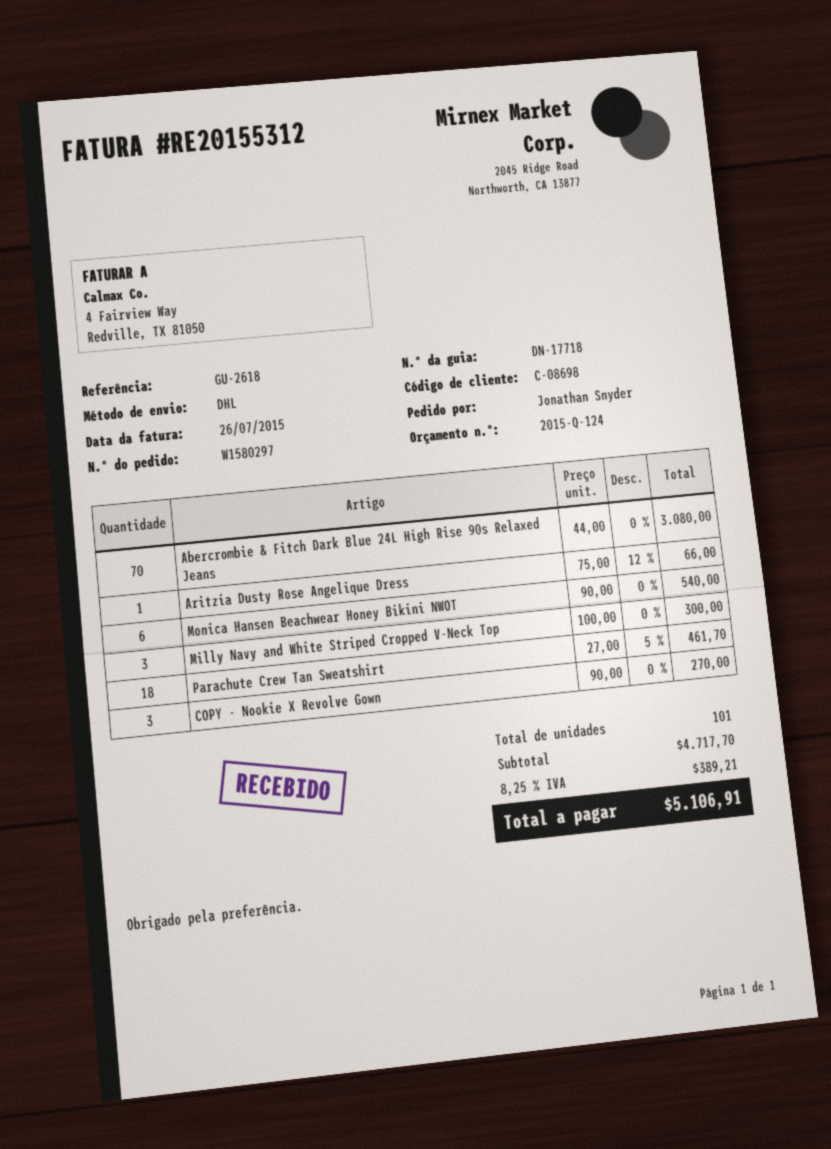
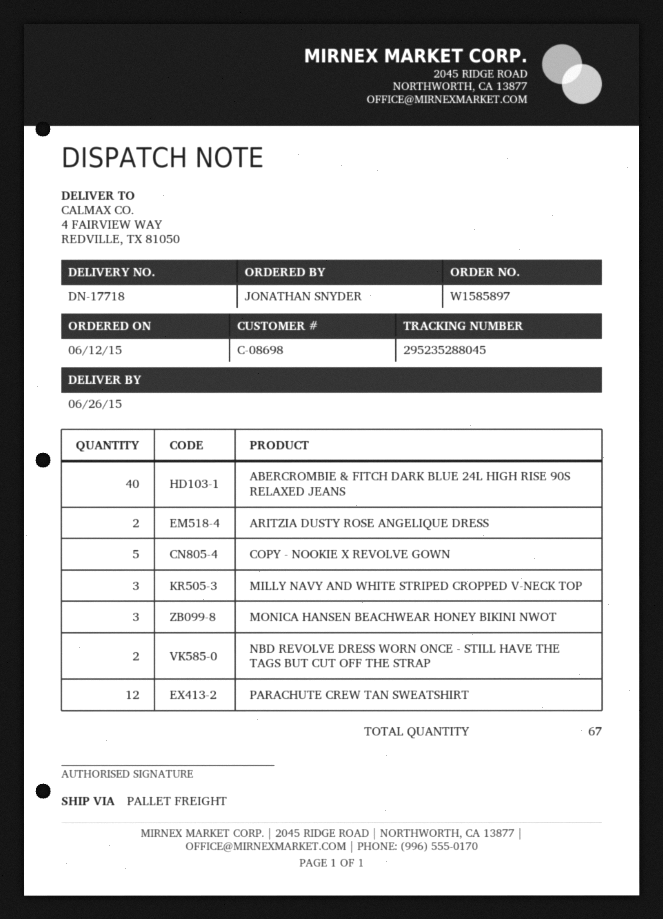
order number: W1580297 -> W1585897
shipping method: DHL -> pallet freight
Abercrombie & Fitch Dark Blue 24L High Rise 90s Relaxed Jeans: 70 -> 40
Aritzia Dusty Rose Angelique Dress: 1 -> 2
Monica Hansen Beachwear Honey Bikini NWOT: 6 -> 3
Parachute Crew Tan Sweatshirt: 18 -> 12
COPY - Nookie X Revolve Gown: 3 -> 5
NBD REVOLVE DRESS WORN ONCE - STILL HAVE THE TAGS BUT CUT OFF THE STRAP: none -> 2
total quantity: 101 -> 67

